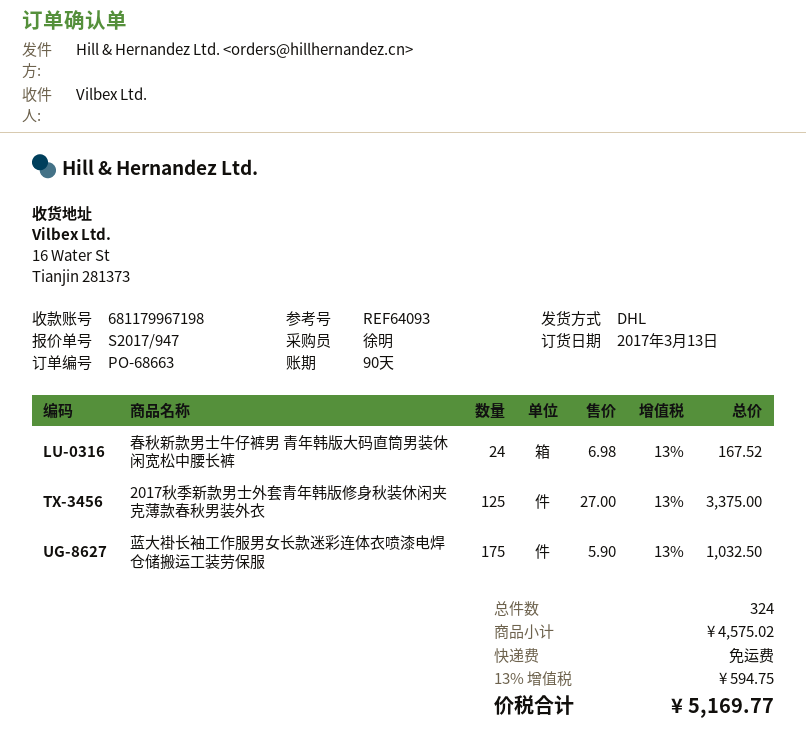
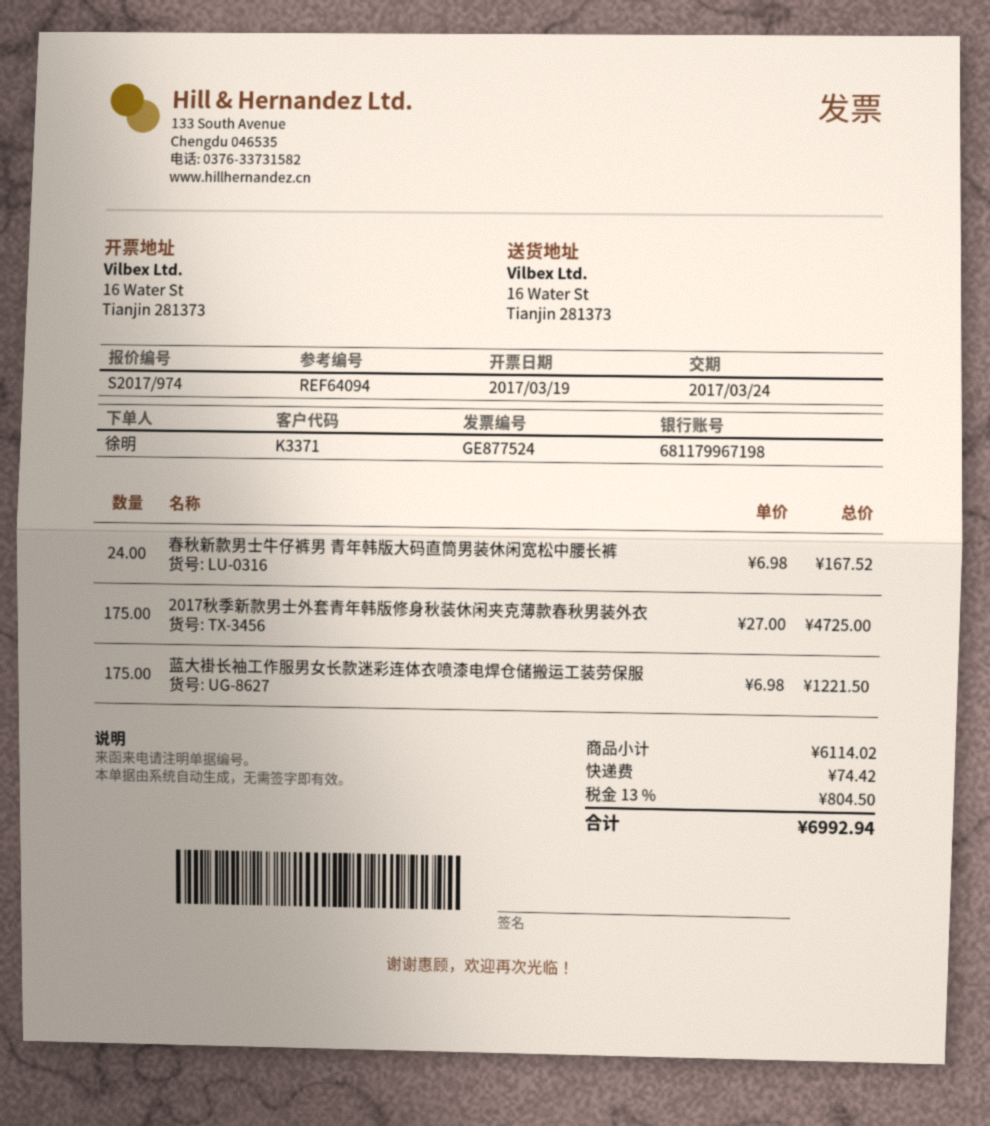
quote number: S2017/947 -> S2017/974
reference: REF64093 -> REF64094
2017秋季新款男士外套青年韩版修身秋装休闲夹克薄款春秋男装外衣: 125 x 27.00 = 3375.00 -> 175 x 27.00 = 4725.00
蓝大褂长袖工作服男女长款迷彩连体衣喷漆电焊仓储搬运工装劳保服: 175 x 5.90 = 1032.50 -> 175 x 6.98 = 1221.50
subtotal: 4575.02 -> 6114.02
shipping: 0.00 -> 74.42
tax: 13% = 594.75 -> 13% = 804.50
total: 5169.77 -> 6992.94

